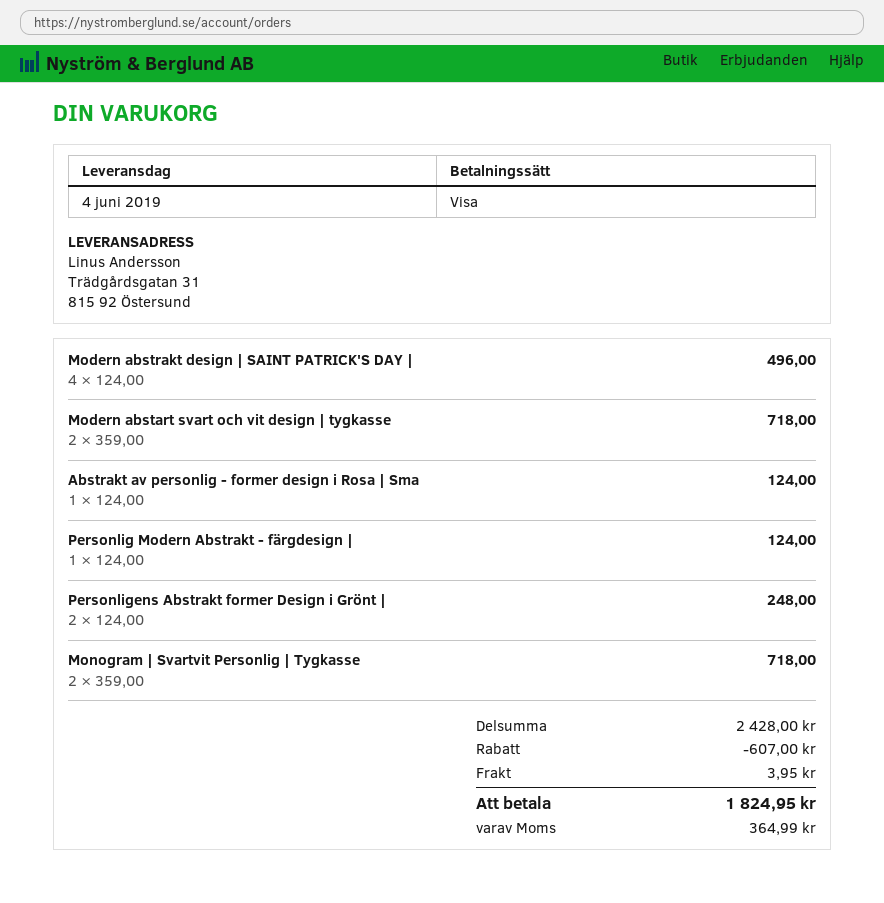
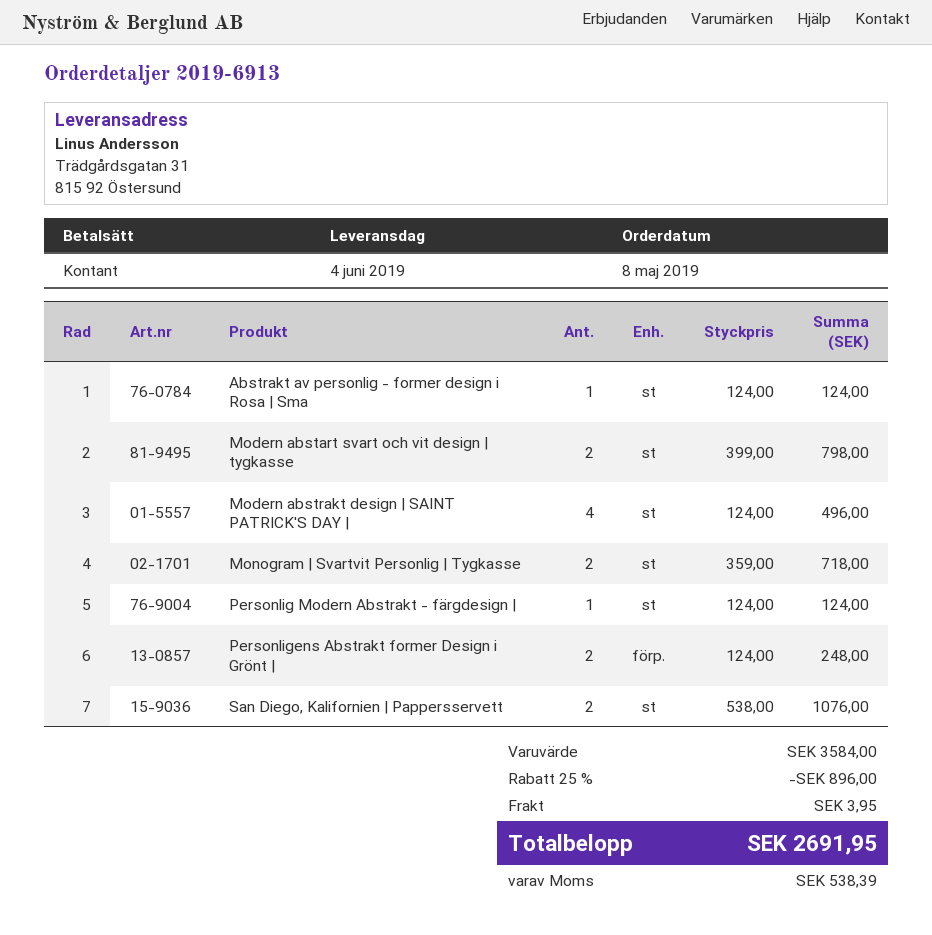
payment method: Visa -> cash
Modern abstart svart och vit design | tygkasse: 2 x 359.00 = 718.00 -> 2 x 399.00 = 798.00
San Diego, Kalifornien | Pappersservett: none -> 2 x 538.00 = 1076.00
subtotal: 2428.00 -> 3584.00
discount: 607.00 -> 896.00
tax: 364.99 -> 538.39
total: 1824.95 -> 2691.95

